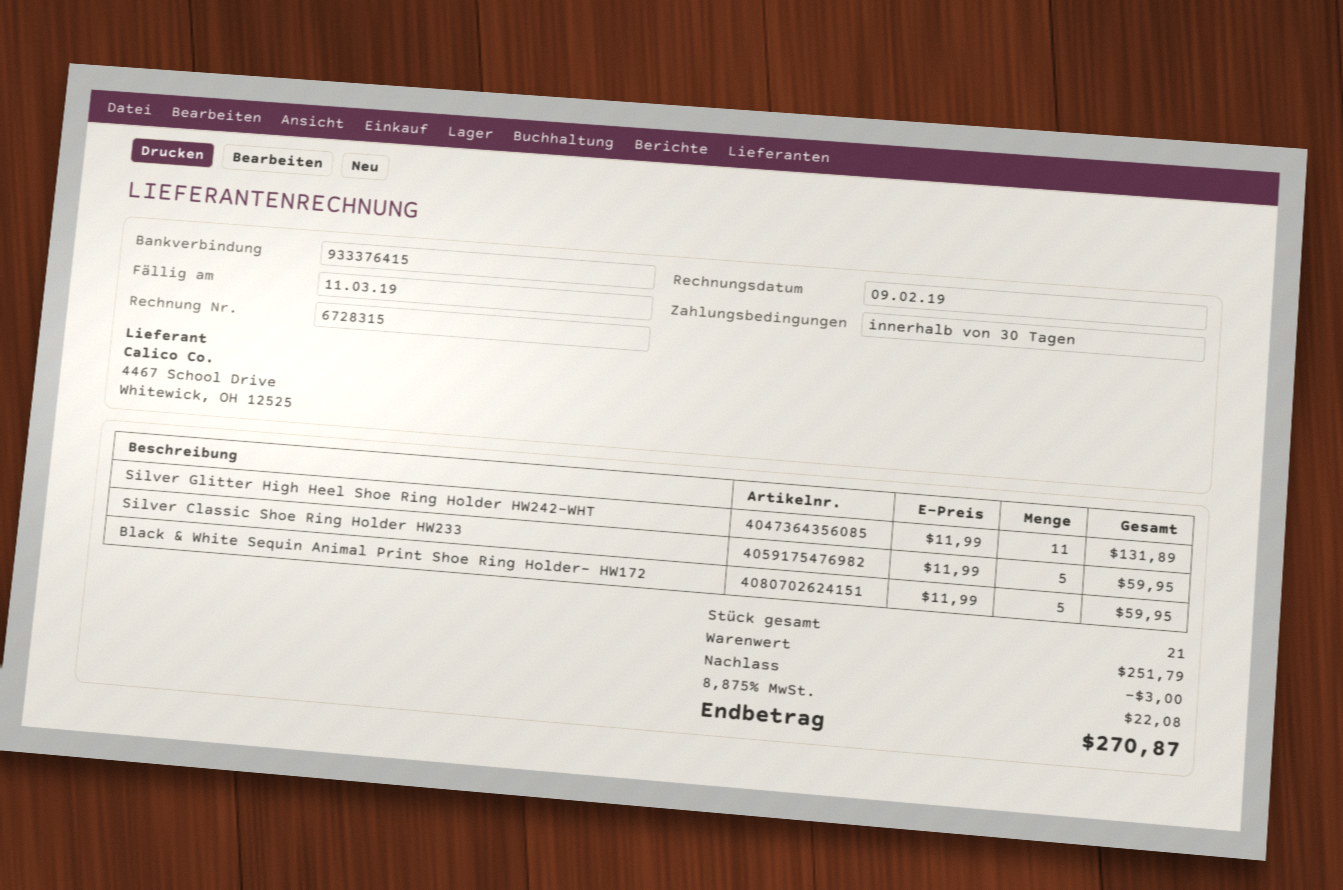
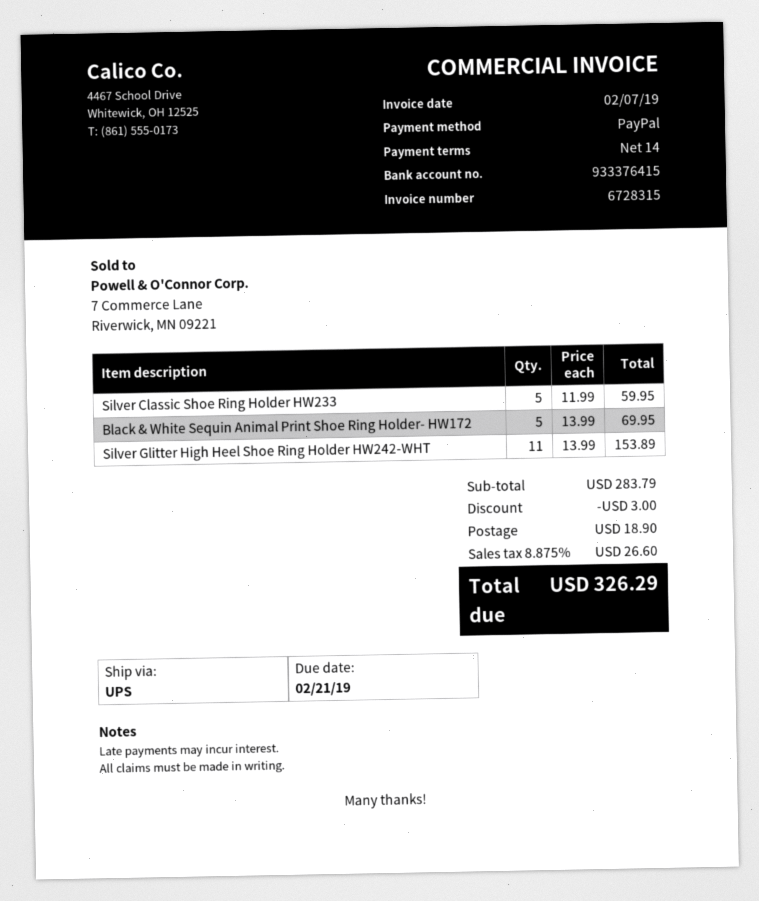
invoice date: 2019-02-09 -> 2019-02-07
payment terms: 30 days -> 14 days
due date: 2019-03-11 -> 2019-02-21
Silver Glitter High Heel Shoe Ring Holder HW242-WHT: 11 x 11.99 = 131.89 -> 11 x 13.99 = 153.89
Black & White Sequin Animal Print Shoe Ring Holder- HW172: 5 x 11.99 = 59.95 -> 5 x 13.99 = 69.95
subtotal: 251.79 -> 283.79
shipping: none -> 18.90
tax: 8.875% = 22.08 -> 8.875% = 26.60
total: 270.87 -> 326.29

